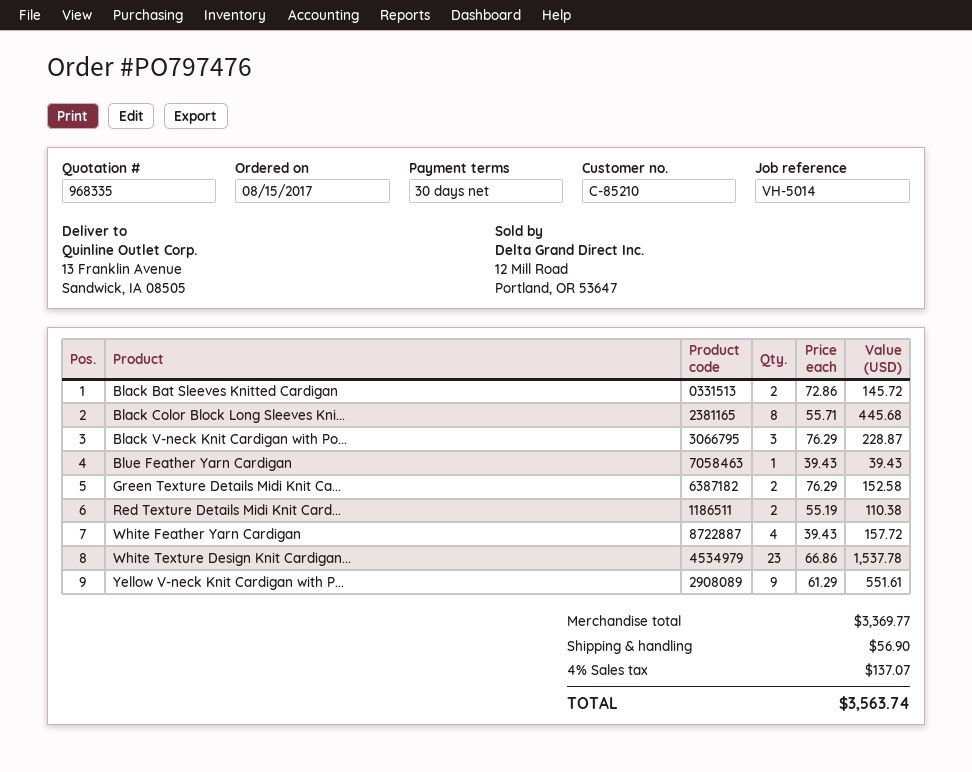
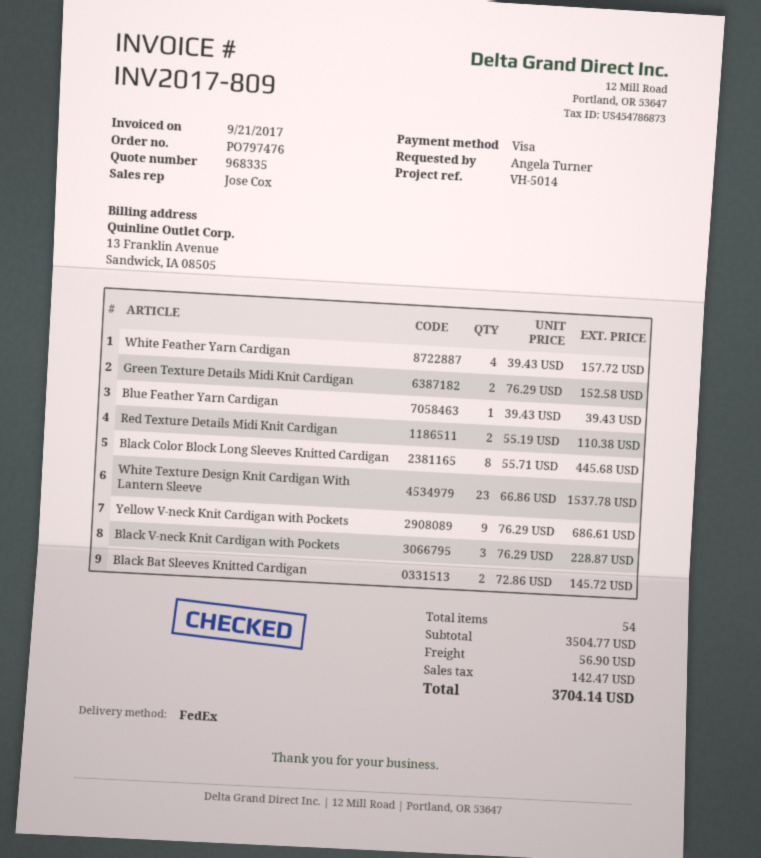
Yellow V-neck Knit Cardigan with P...: 9 x 61.29 = 551.61 -> 9 x 76.29 = 686.61
subtotal: 3369.77 -> 3504.77
tax: 137.07 -> 142.47
total: 3563.74 -> 3704.14

